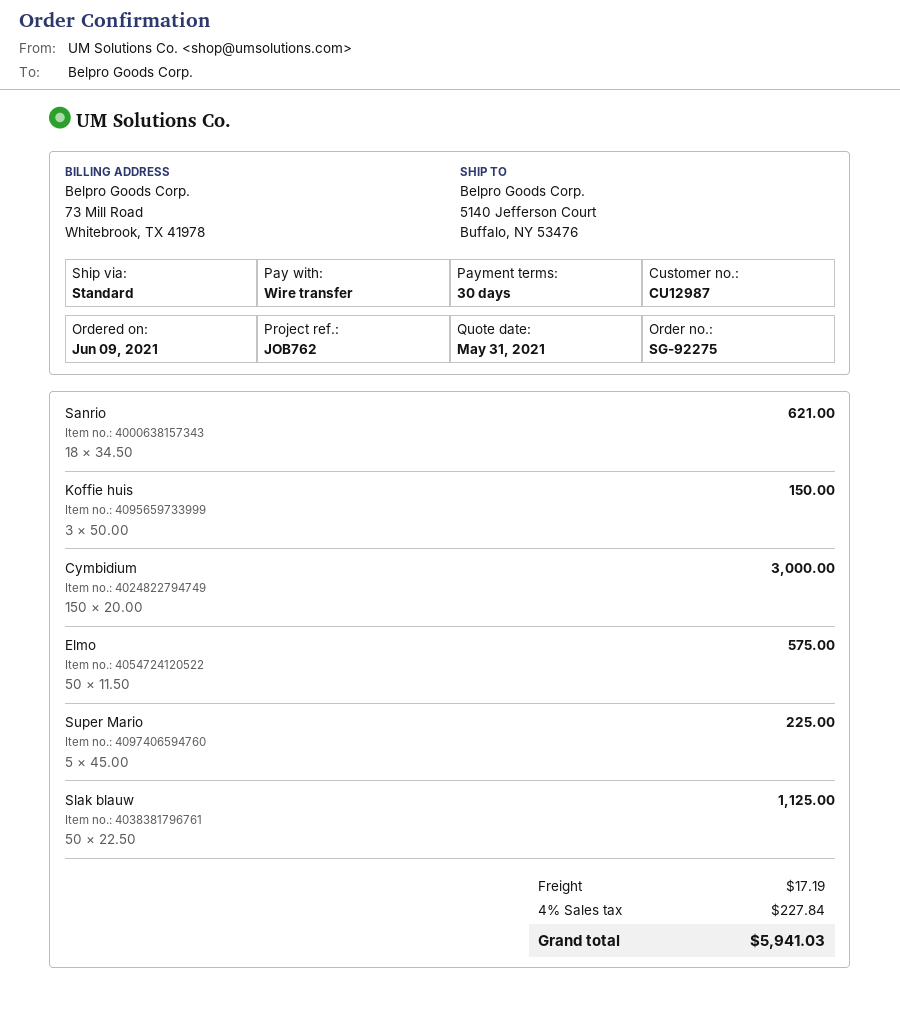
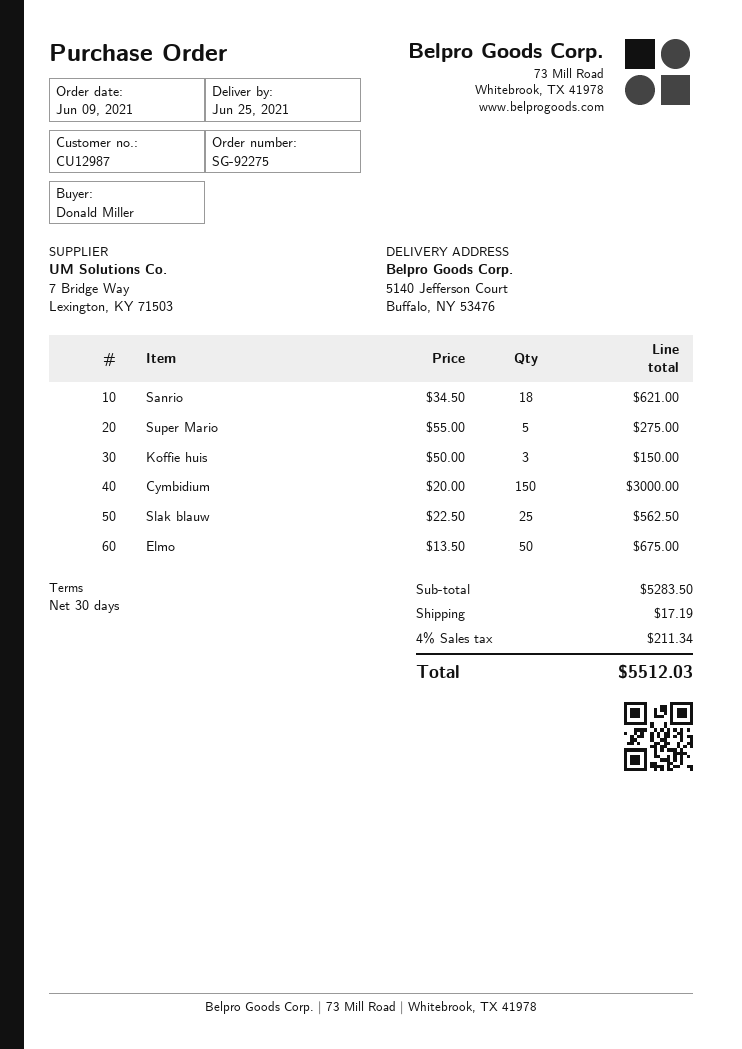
Elmo: 50 x 11.50 = 575.00 -> 50 x 13.50 = 675.00
Super Mario: 5 x 45.00 = 225.00 -> 5 x 55.00 = 275.00
Slak blauw: 50 x 22.50 = 1125.00 -> 25 x 22.50 = 562.50
tax: 4% = 227.84 -> 4% = 211.34
total: 5941.03 -> 5512.03

